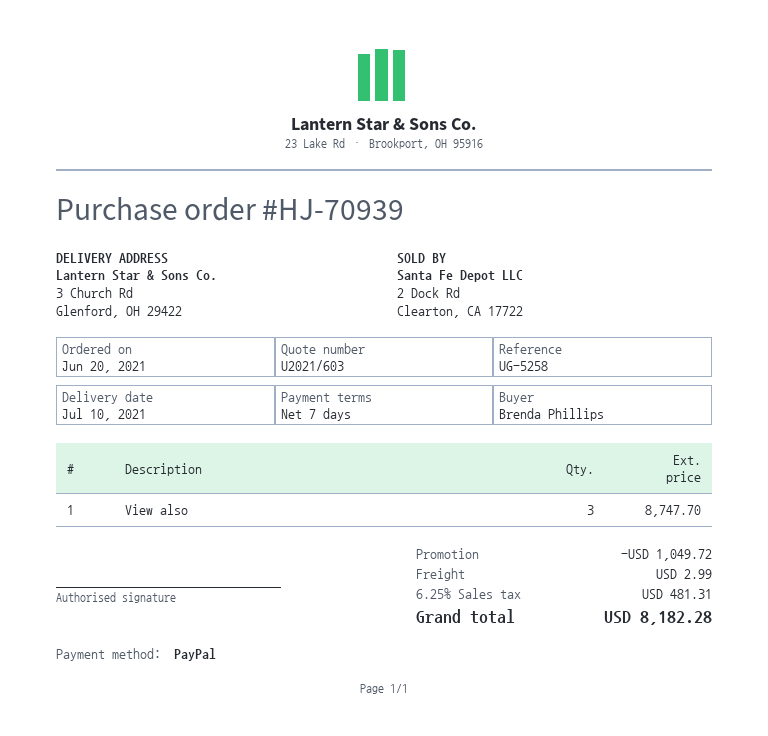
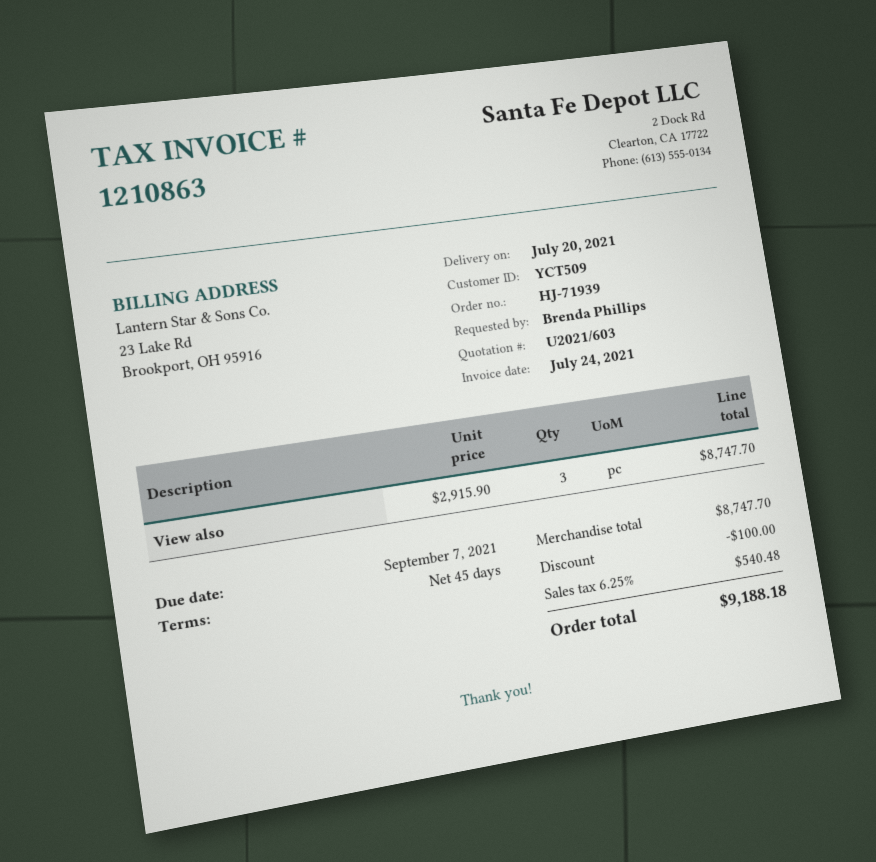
order number: HJ-70939 -> HJ-71939
delivery date: 2021-07-10 -> 2021-07-20
payment terms: 7 days -> 45 days
discount: 1049.72 -> 100.00
shipping: 2.99 -> none
tax: 6.25% = 481.31 -> 6.25% = 540.48
total: 8182.28 -> 9188.18

